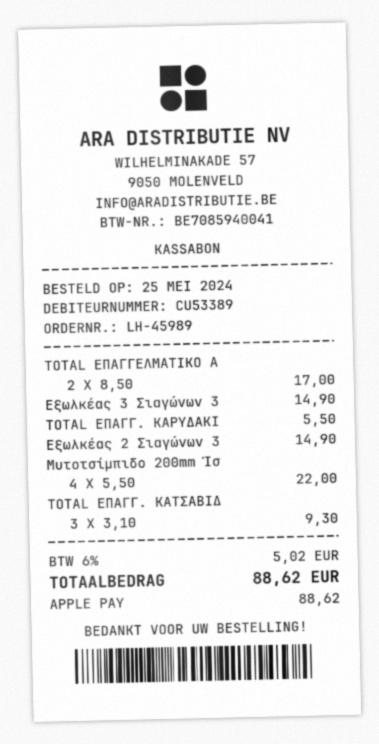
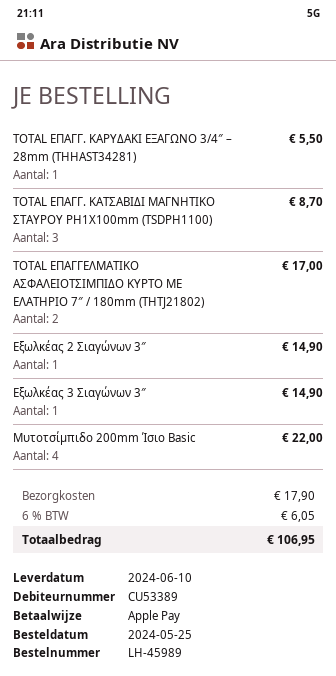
TOTAL ΕΠΑΓΓ. ΚΑΤΣΑΒΙΔ: 3 for 9.30 -> 3 for 8.70
shipping: none -> 17.90
tax: 6% = 5.02 -> 6% = 6.05
total: 88.62 -> 106.95

